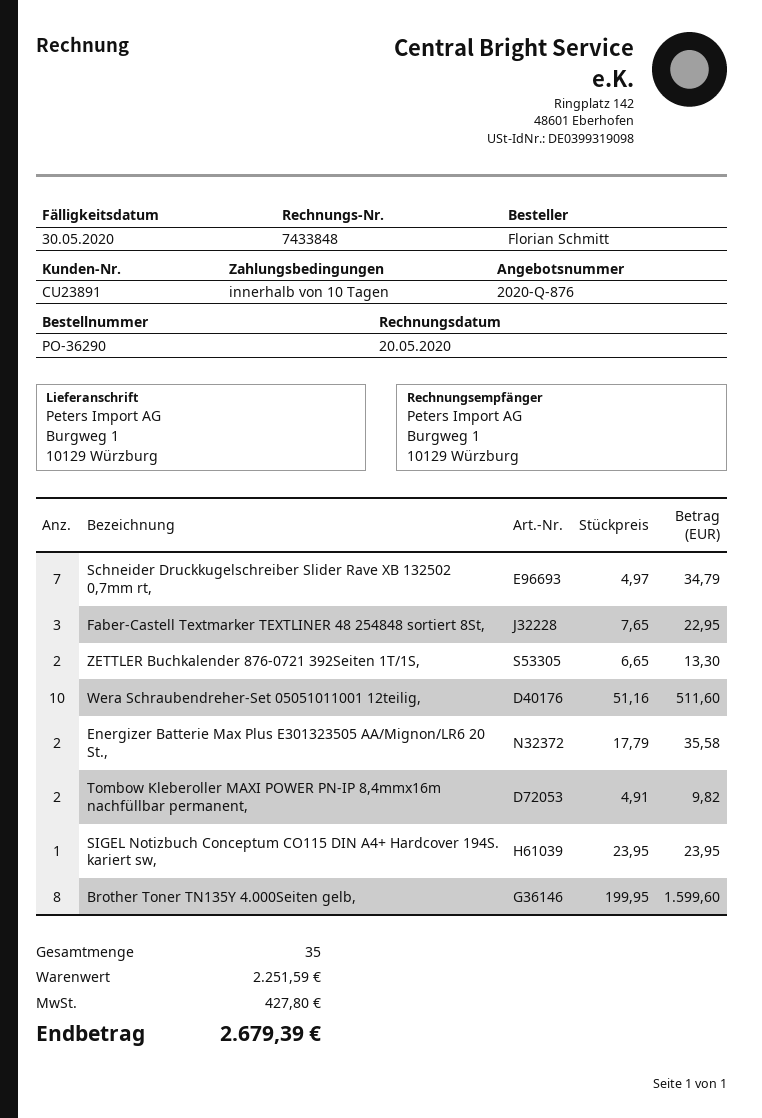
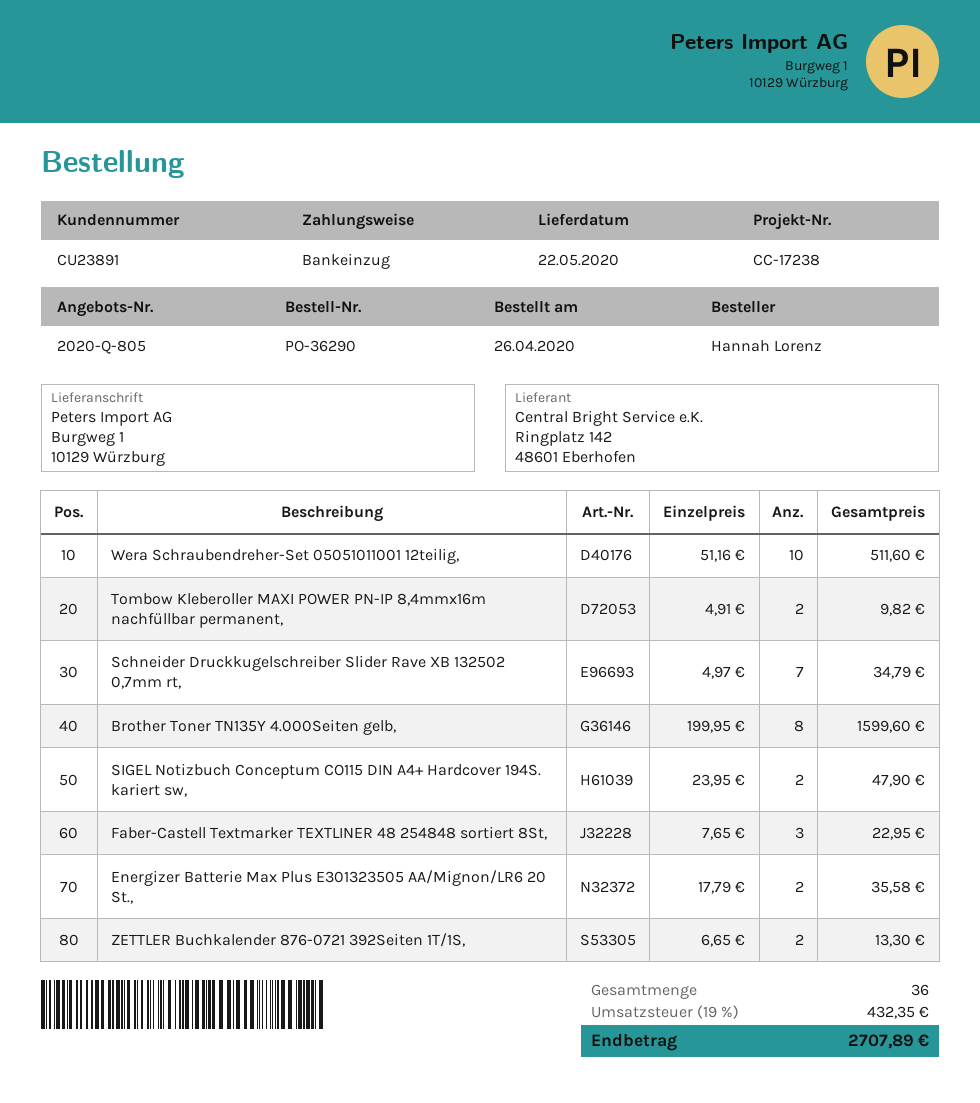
quote number: 2020-Q-876 -> 2020-Q-805
ordered by: Florian Schmitt -> Hannah Lorenz
SIGEL Notizbuch Conceptum CO115 DIN A4+ Hardcover 194S. kariert sw,: 1 x 23.95 = 23.95 -> 2 x 23.95 = 47.90
total quantity: 35 -> 36
tax: 427.80 -> 432.35
total: 2679.39 -> 2707.89

